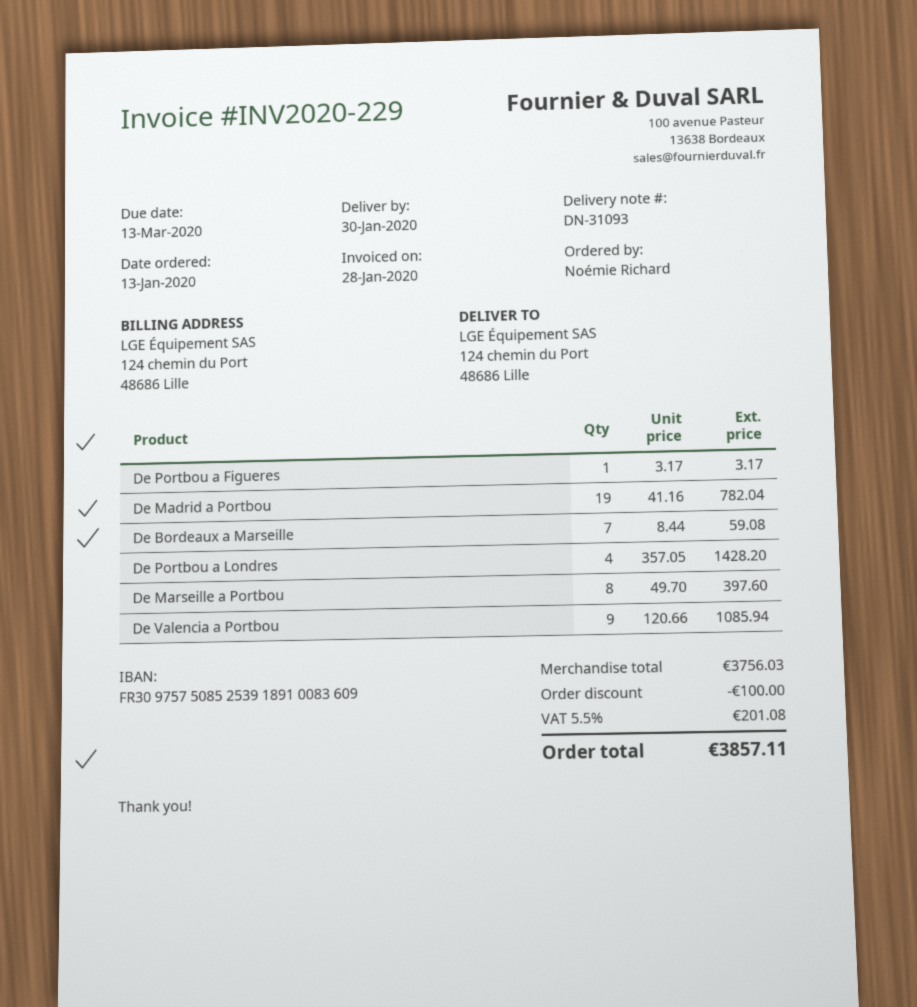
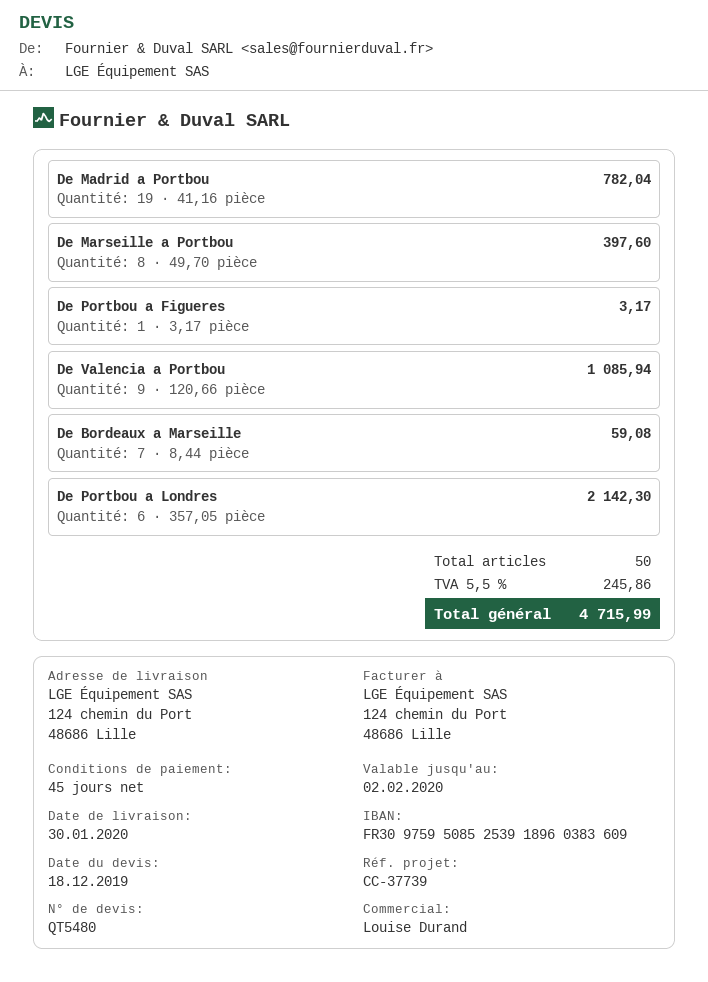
bank account: FR3097575085253918910083609 -> FR3097595085253918960383609
De Portbou a Londres: 4 x 357.05 = 1428.20 -> 6 x 357.05 = 2142.30
discount: 100.00 -> none
tax: 5.5% = 201.08 -> 5.5% = 245.86
total: 3857.11 -> 4715.99

